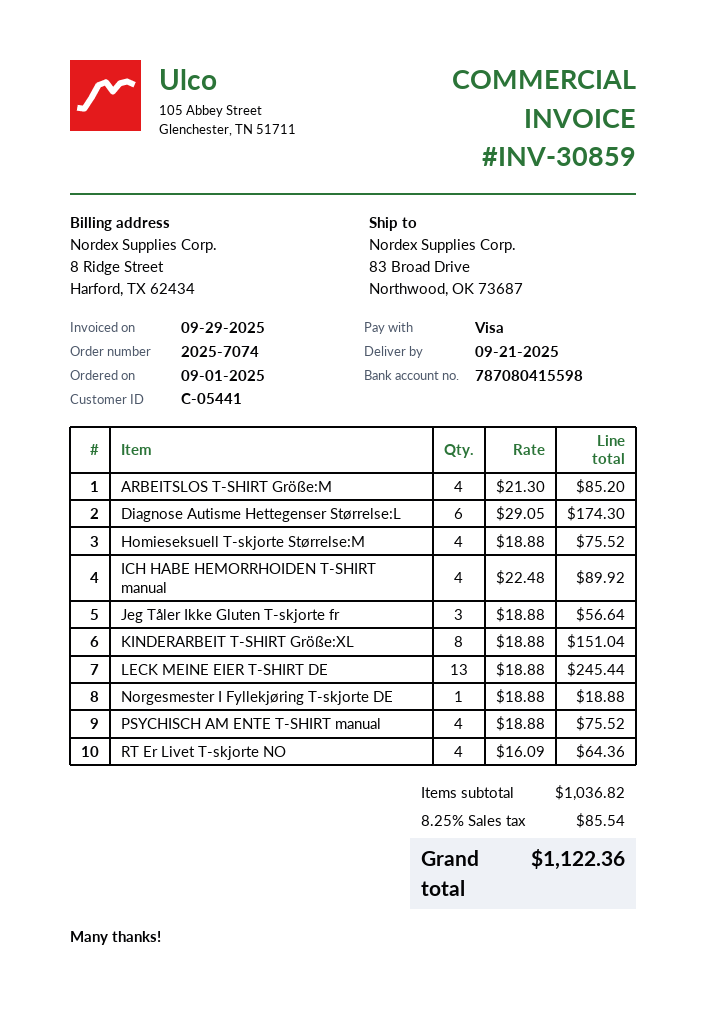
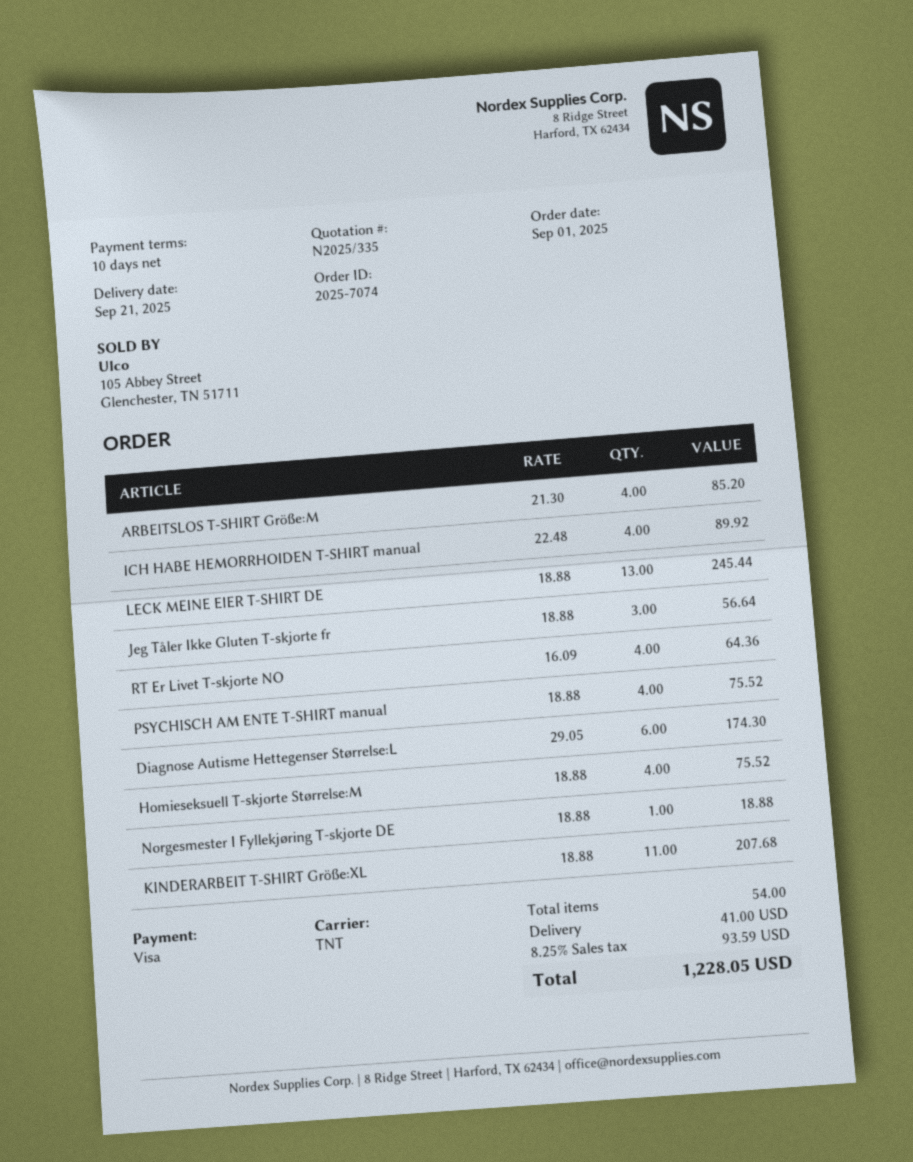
KINDERARBEIT T-SHIRT Größe:XL: 8 x 18.88 = 151.04 -> 11 x 18.88 = 207.68
shipping: none -> 41.00
tax: 8.25% = 85.54 -> 8.25% = 93.59
total: 1122.36 -> 1228.05

